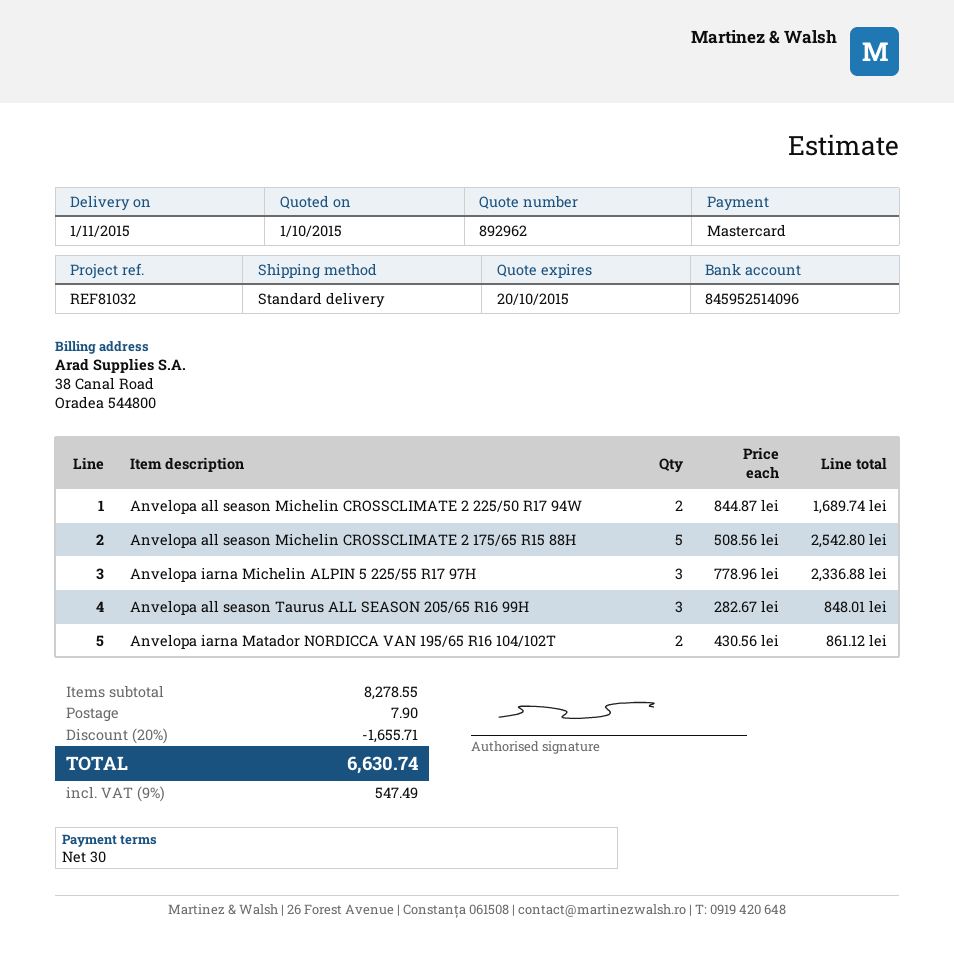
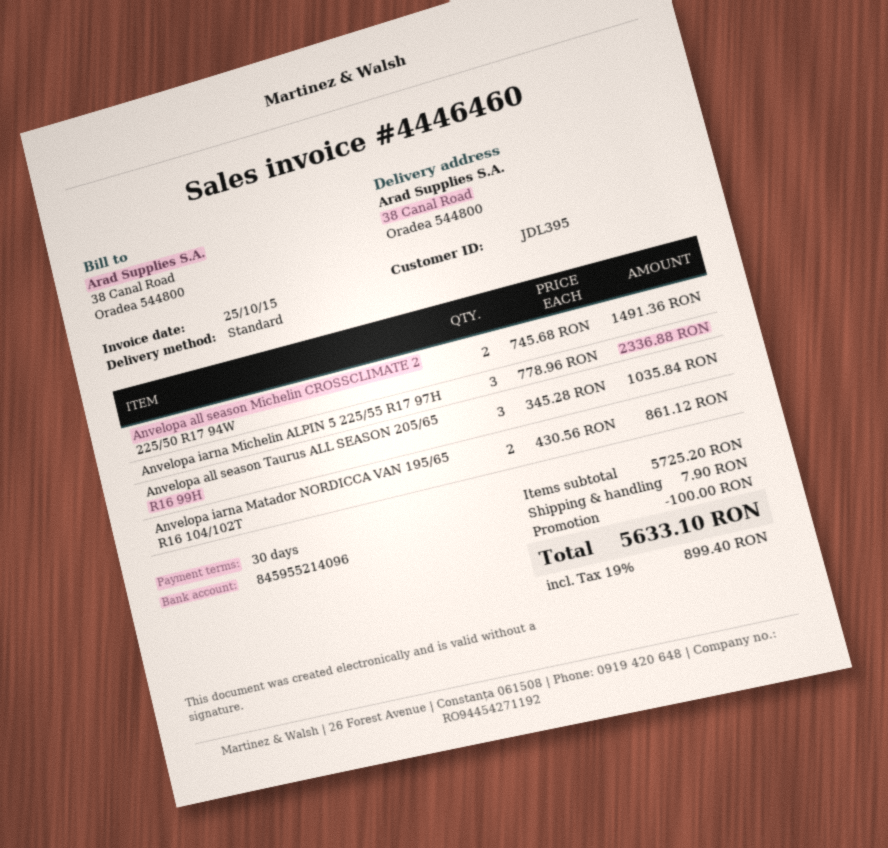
bank account: 845952514096 -> 845955214096
Anvelopa all season Michelin CROSSCLIMATE 2 225/50 R17 94W: 2 x 844.87 = 1689.74 -> 2 x 745.68 = 1491.36
Anvelopa all season Michelin CROSSCLIMATE 2 175/65 R15 88H: 5 x 508.56 = 2542.80 -> none
Anvelopa all season Taurus ALL SEASON 205/65 R16 99H: 3 x 282.67 = 848.01 -> 3 x 345.28 = 1035.84
subtotal: 8278.55 -> 5725.20
discount: 1655.71 -> 100.00
tax: 9% = 547.49 -> 19% = 899.40
total: 6630.74 -> 5633.10

